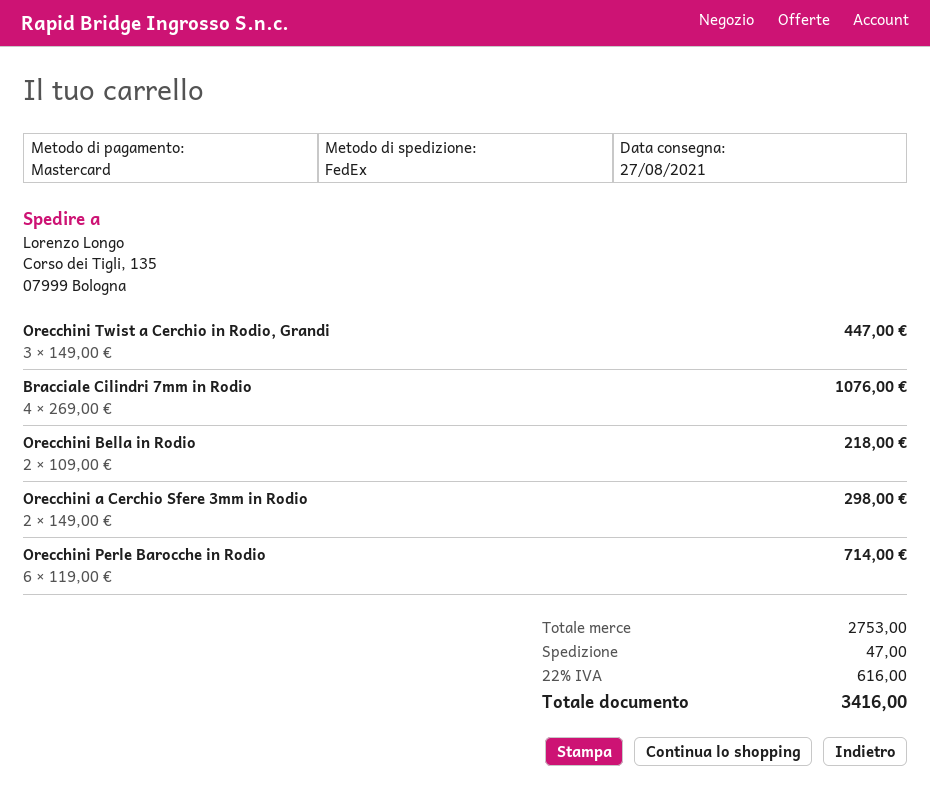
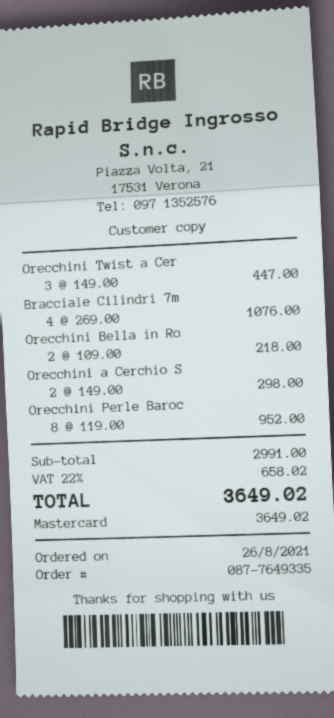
Orecchini Perle Barocche in Rodio: 6 x 119.00 = 714.00 -> 8 x 119.00 = 952.00
subtotal: 2753.00 -> 2991.00
shipping: 47.00 -> none
tax: 22% = 616.00 -> 22% = 658.02
total: 3416.00 -> 3649.02

